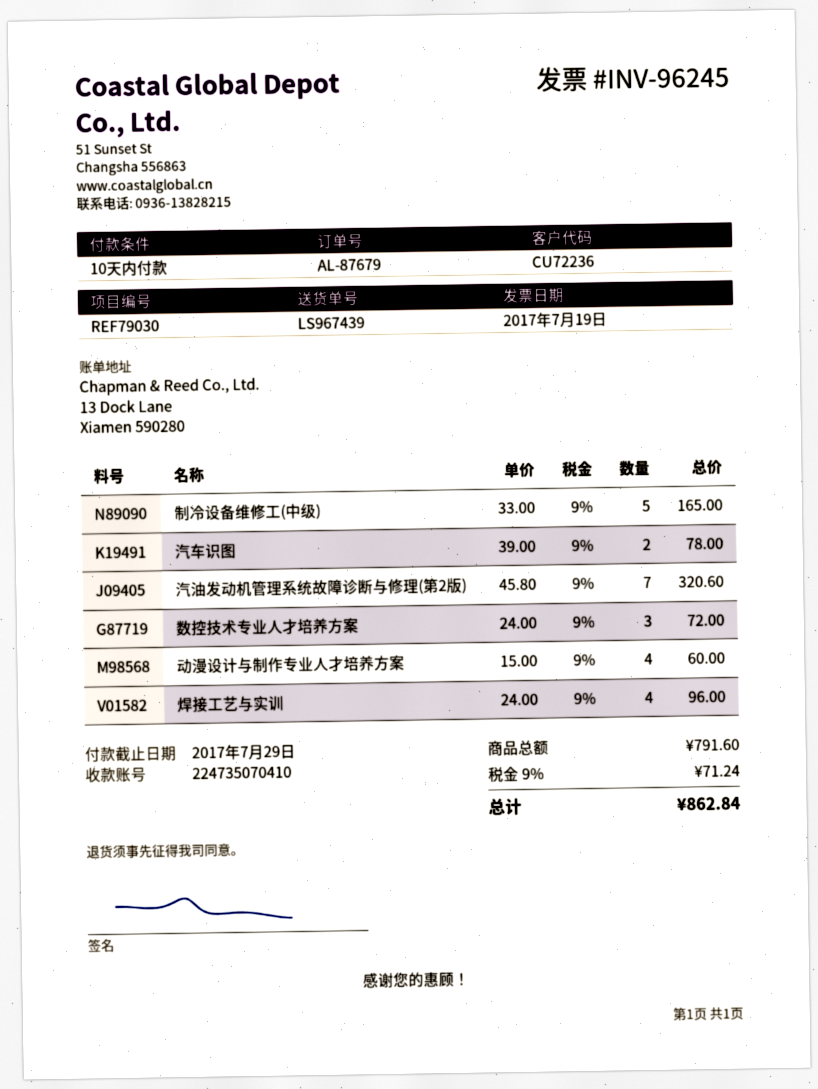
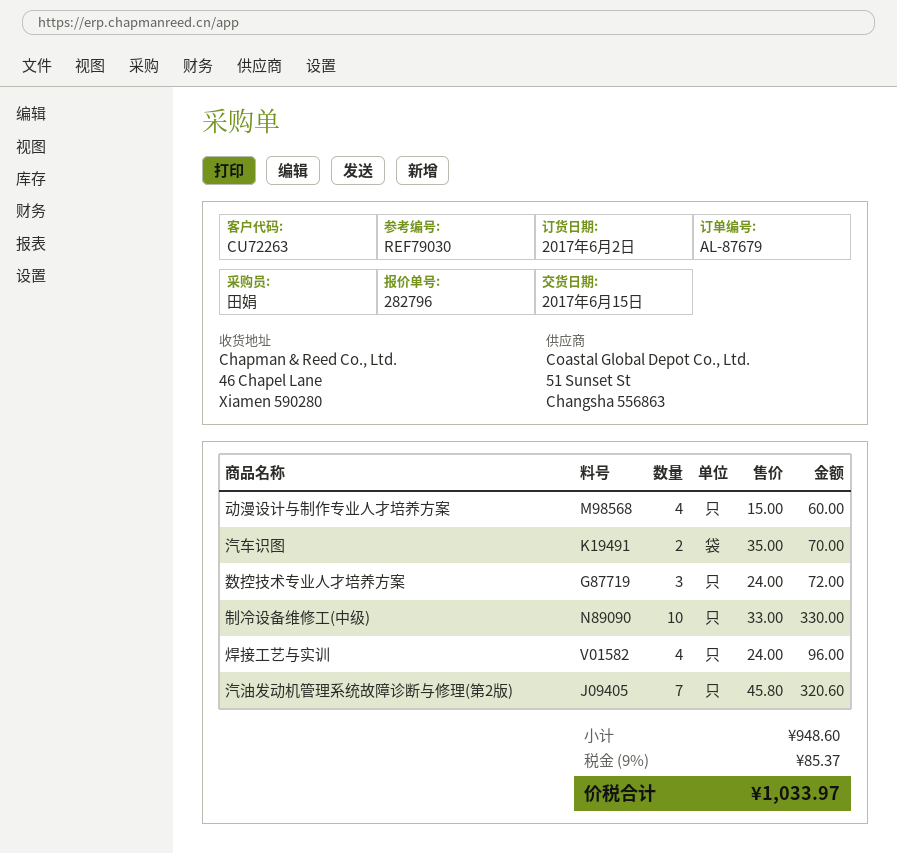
customer number: CU72236 -> CU72263
制冷设备维修工(中级): 5 x 33.00 = 165.00 -> 10 x 33.00 = 330.00
汽车识图: 2 x 39.00 = 78.00 -> 2 x 35.00 = 70.00
subtotal: 791.60 -> 948.60
tax: 9% = 71.24 -> 9% = 85.37
total: 862.84 -> 1033.97

